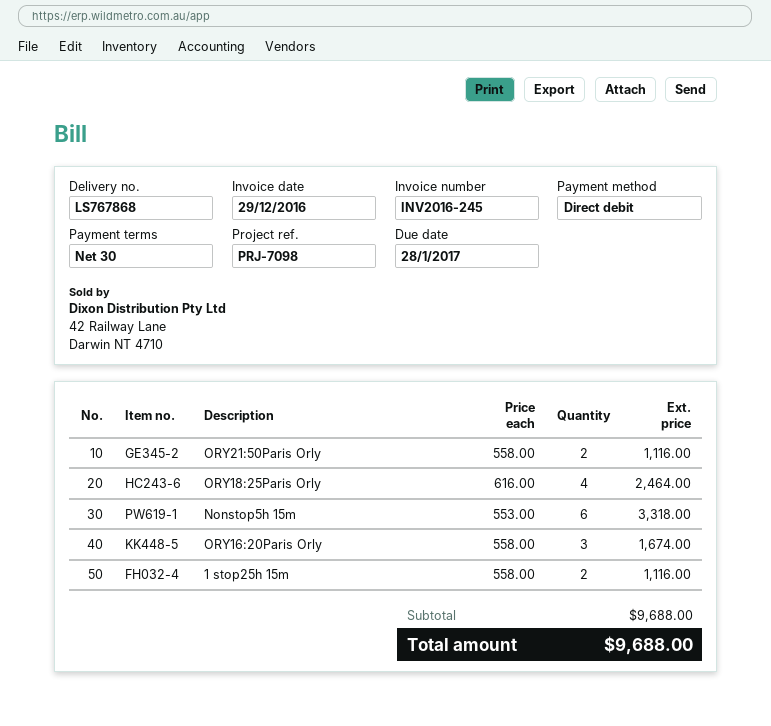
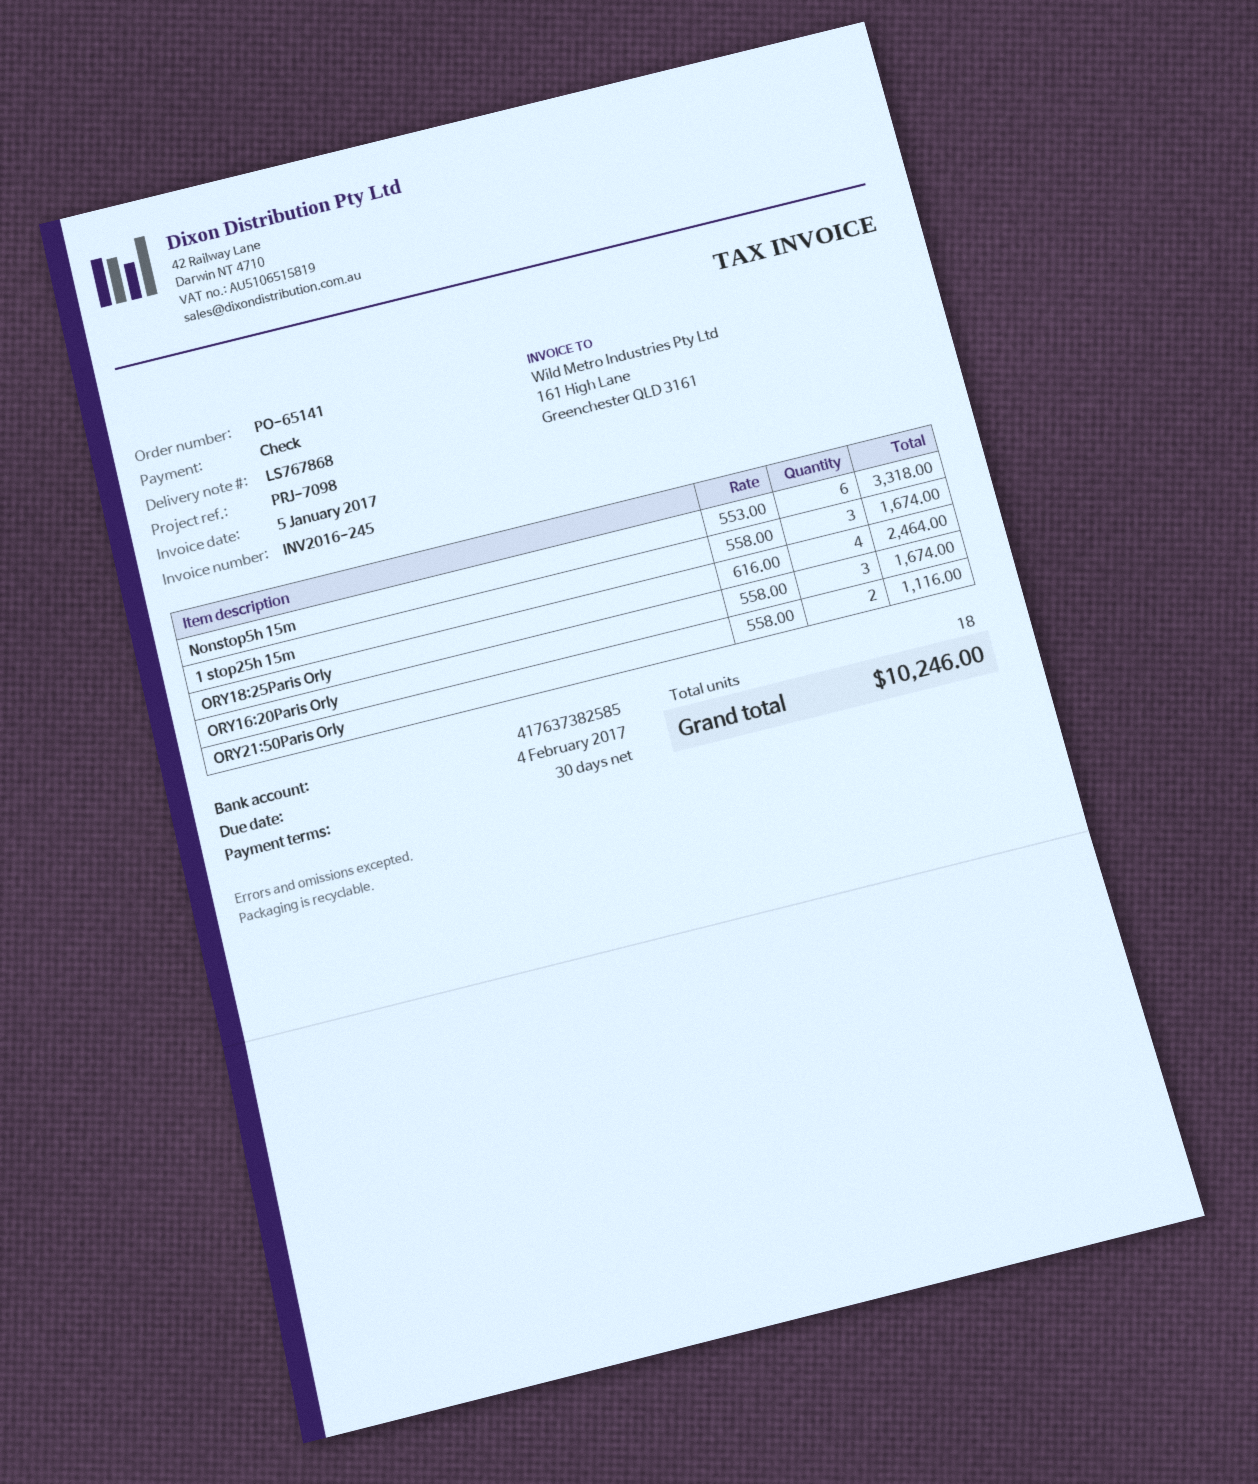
invoice date: 2016-12-29 -> 2017-01-05
due date: 2017-01-28 -> 2017-02-04
payment method: direct debit -> cheque
1 stop25h 15m: 2 x 558.00 = 1116.00 -> 3 x 558.00 = 1674.00
total: 9688.00 -> 10246.00

